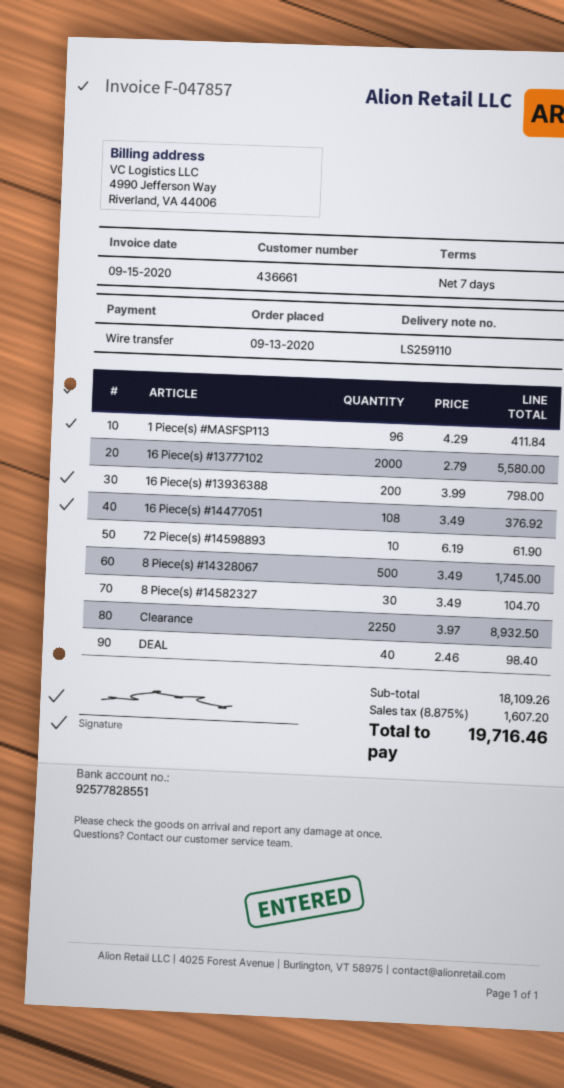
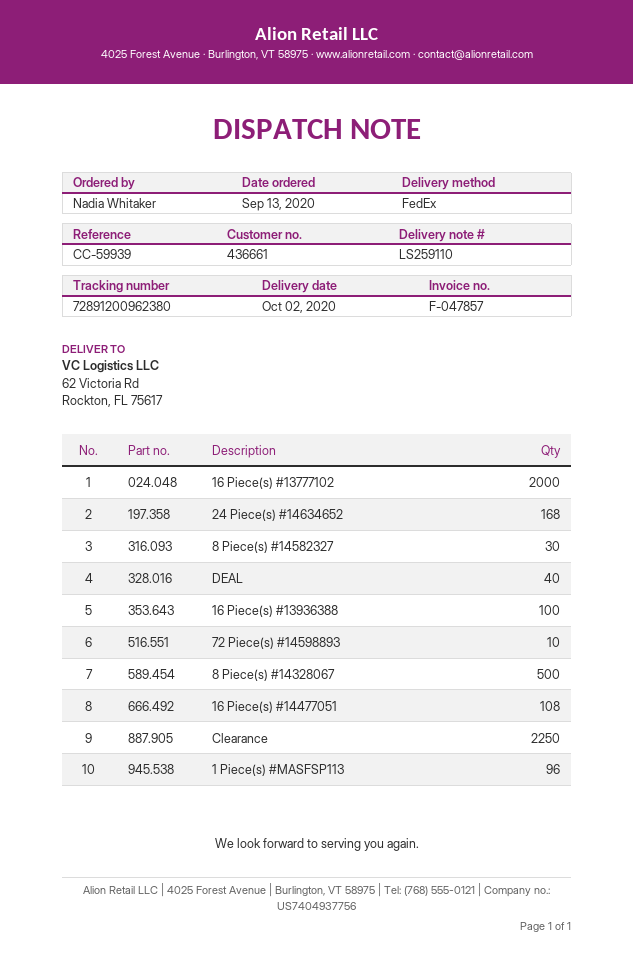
16 Piece(s) #13936388: 200 -> 100
24 Piece(s) #14634652: none -> 168

